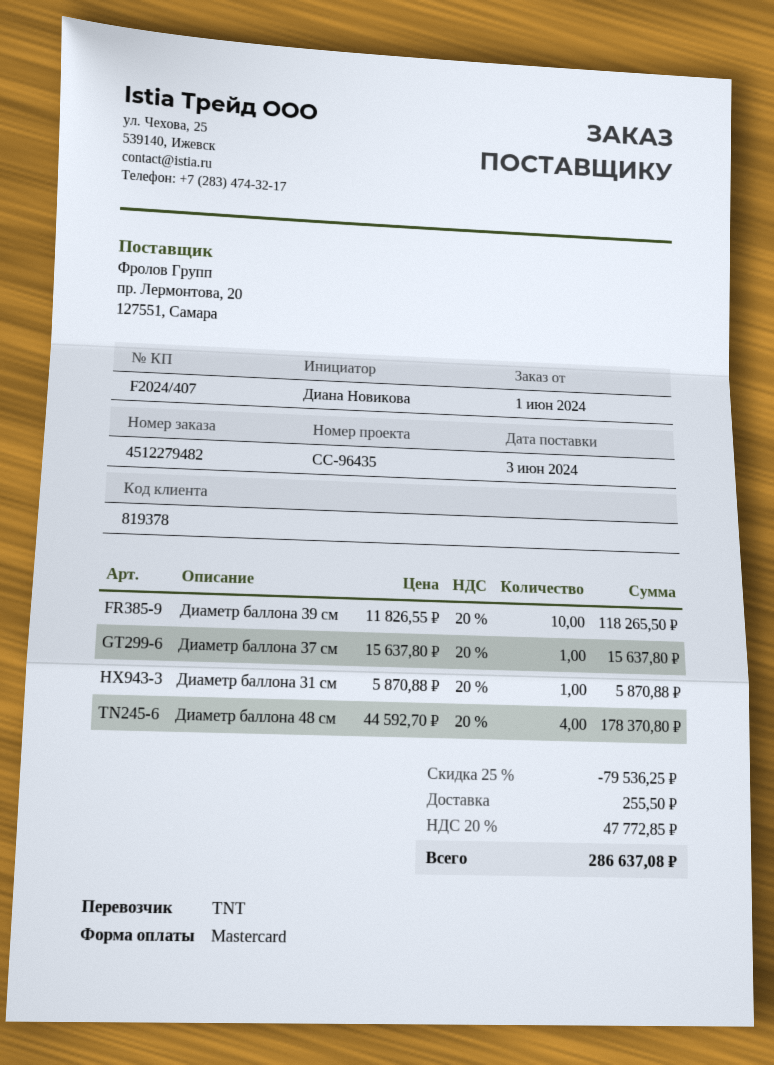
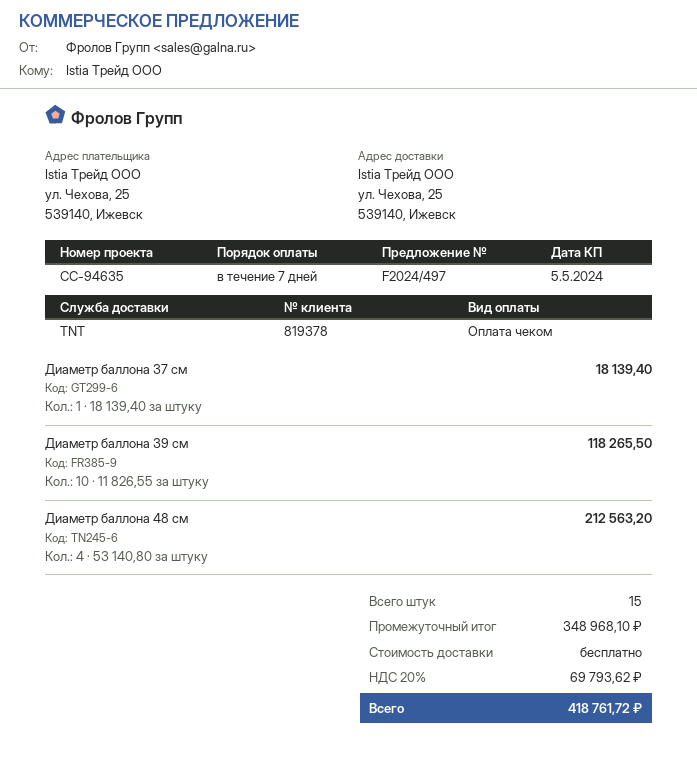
quote number: F2024/407 -> F2024/497
reference: CC-96435 -> CC-94635
payment method: Mastercard -> cheque
Диаметр баллона 37 см: 1 x 15637.80 = 15637.80 -> 1 x 18139.40 = 18139.40
Диаметр баллона 31 см: 1 x 5870.88 = 5870.88 -> none
Диаметр баллона 48 см: 4 x 44592.70 = 178370.80 -> 4 x 53140.80 = 212563.20
discount: 25% = 79536.25 -> none
shipping: 255.50 -> 0.00
tax: 20% = 47772.85 -> 20% = 69793.62
total: 286637.08 -> 418761.72

